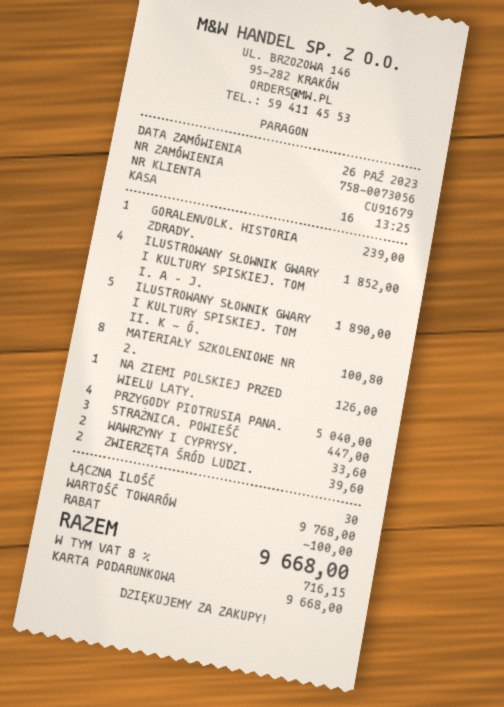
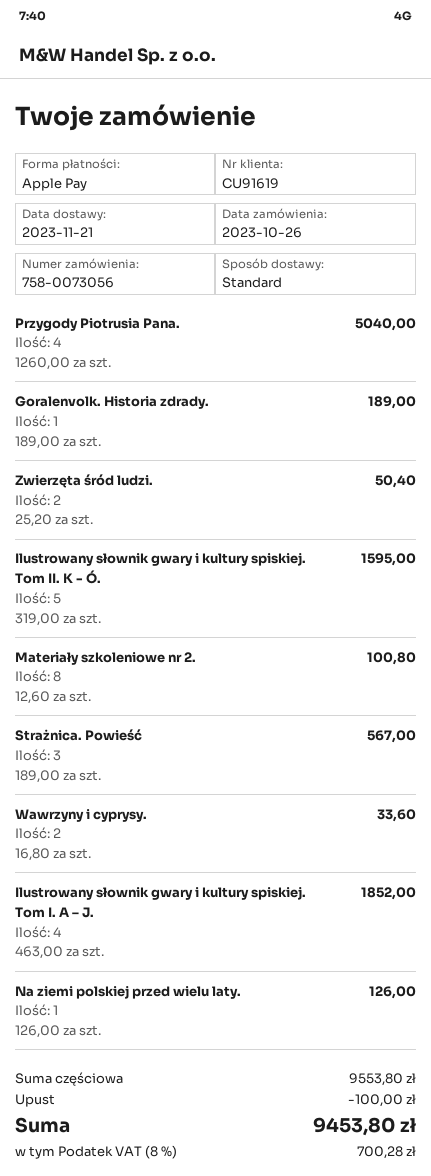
customer number: CU91679 -> CU91619
payment method: gift card -> Apple Pay
GORALENVOLK. HISTORIA ZDRADY.: 1 for 239.00 -> 1 for 189.00
ILUSTROWANY SŁOWNIK GWARY I KULTURY SPISKIEJ. TOM II. K - Ó.: 5 for 1890.00 -> 5 for 1595.00
STRAŻNICA. POWIEŚĆ: 3 for 447.00 -> 3 for 567.00
ZWIERZĘTA ŚRÓD LUDZI.: 2 for 39.60 -> 2 for 50.40
subtotal: 9768.00 -> 9553.80
tax: 8% = 716.15 -> 8% = 700.28
total: 9668.00 -> 9453.80

